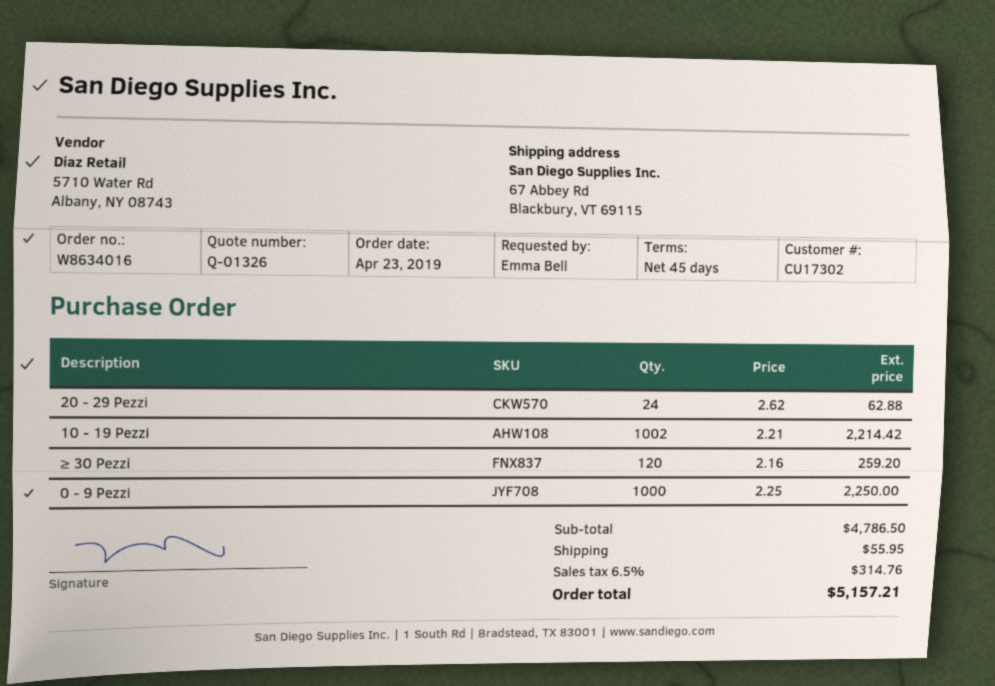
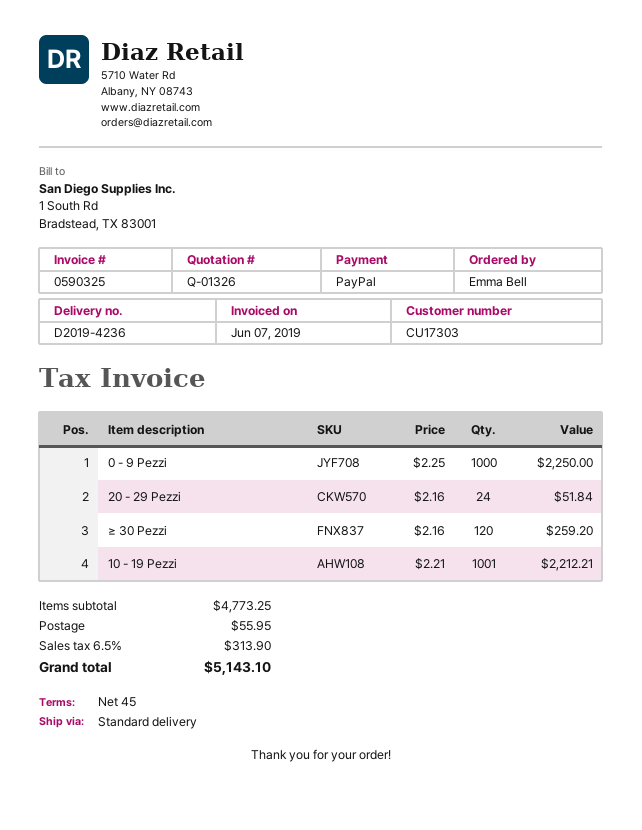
customer number: CU17302 -> CU17303
20 - 29 Pezzi: 24 x 2.62 = 62.88 -> 24 x 2.16 = 51.84
10 - 19 Pezzi: 1002 x 2.21 = 2214.42 -> 1001 x 2.21 = 2212.21
subtotal: 4786.50 -> 4773.25
tax: 6.5% = 314.76 -> 6.5% = 313.90
total: 5157.21 -> 5143.10

